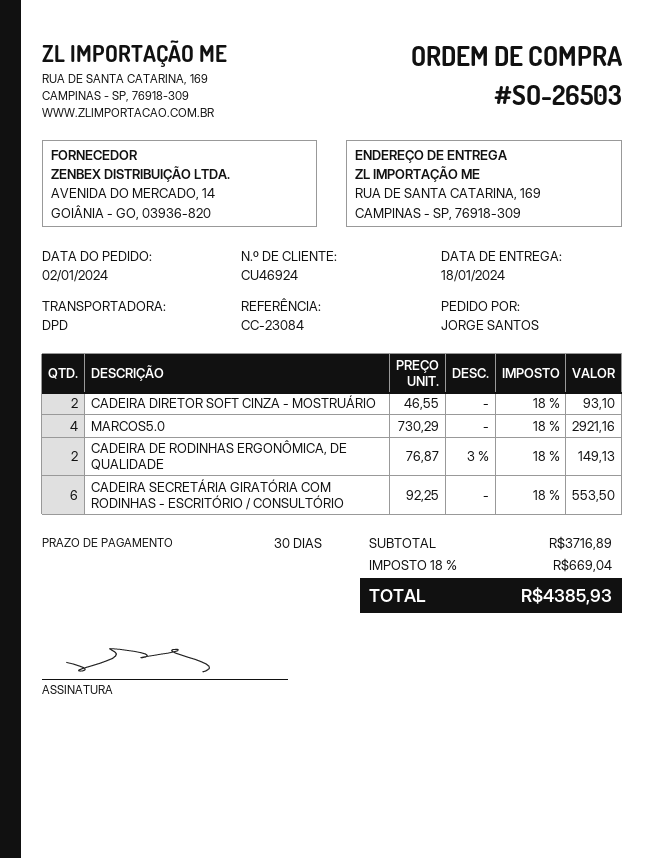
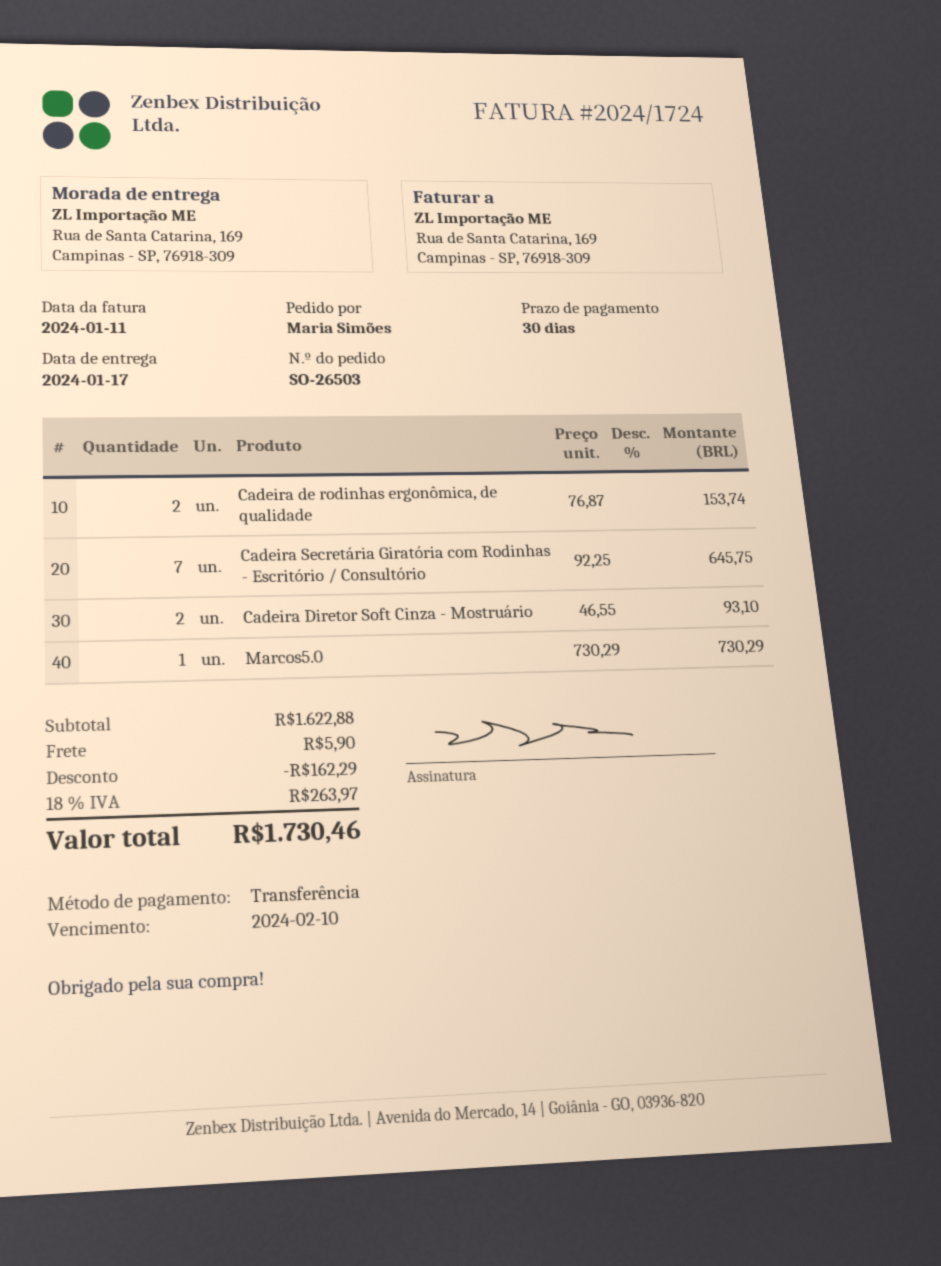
delivery date: 2024-01-18 -> 2024-01-17
ordered by: JORGE SANTOS -> Maria Simões
MARCOS5.0: 4 x 730.29 = 2921.16 -> 1 x 730.29 = 730.29
CADEIRA DE RODINHAS ERGONÔMICA, DE QUALIDADE: 2 x 76.87 - 3% = 149.13 -> 2 x 76.87 = 153.74
CADEIRA SECRETÁRIA GIRATÓRIA COM RODINHAS - ESCRITÓRIO / CONSULTÓRIO: 6 x 92.25 = 553.50 -> 7 x 92.25 = 645.75
subtotal: 3716.89 -> 1622.88
discount: none -> 162.29
shipping: none -> 5.90
tax: 18% = 669.04 -> 18% = 263.97
total: 4385.93 -> 1730.46

